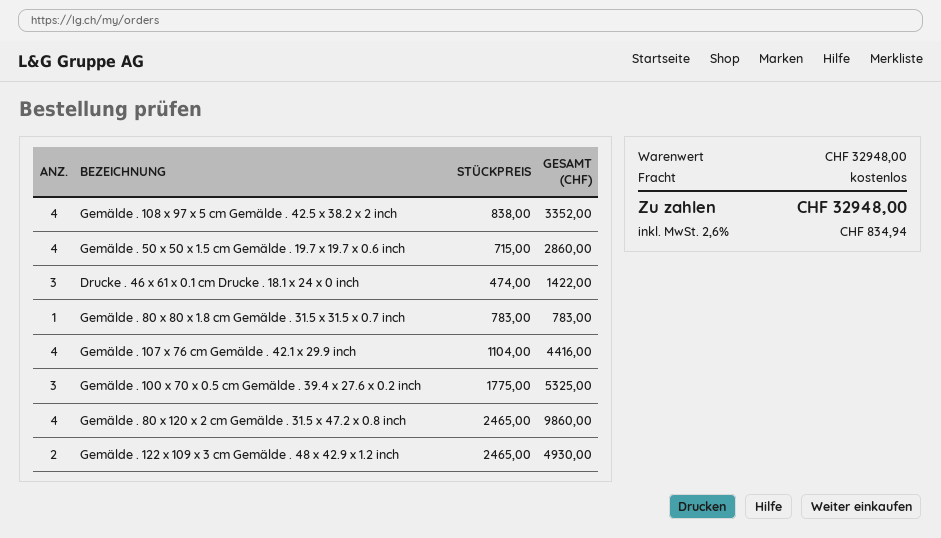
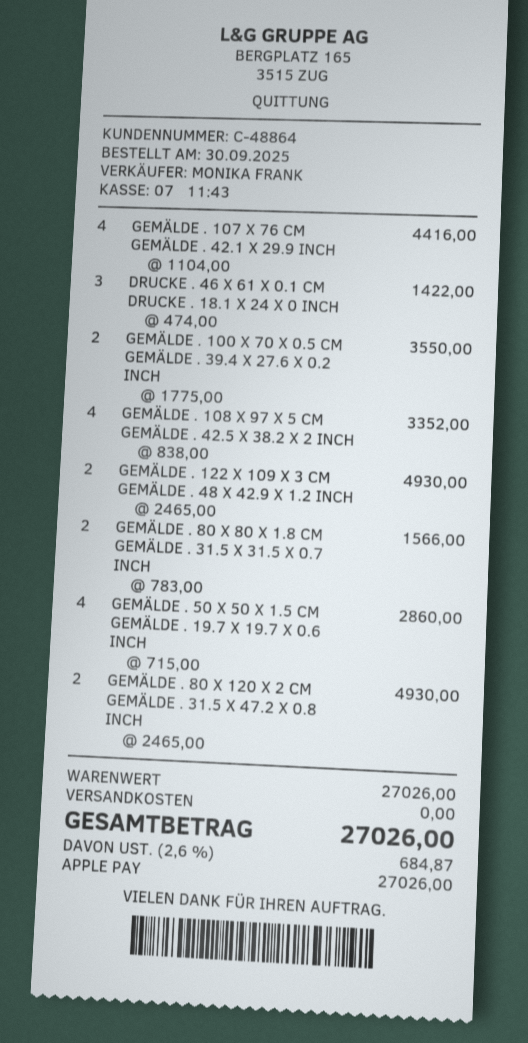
Gemälde . 80 x 80 x 1.8 cm Gemälde . 31.5 x 31.5 x 0.7 inch: 1 x 783.00 = 783.00 -> 2 x 783.00 = 1566.00
Gemälde . 100 x 70 x 0.5 cm Gemälde . 39.4 x 27.6 x 0.2 inch: 3 x 1775.00 = 5325.00 -> 2 x 1775.00 = 3550.00
Gemälde . 80 x 120 x 2 cm Gemälde . 31.5 x 47.2 x 0.8 inch: 4 x 2465.00 = 9860.00 -> 2 x 2465.00 = 4930.00
subtotal: 32948.00 -> 27026.00
tax: 2.6% = 834.94 -> 2.6% = 684.87
total: 32948.00 -> 27026.00

